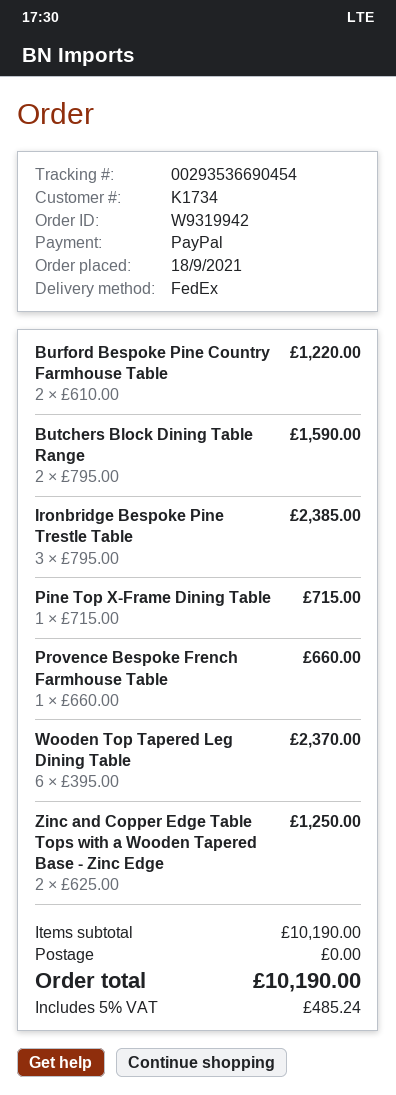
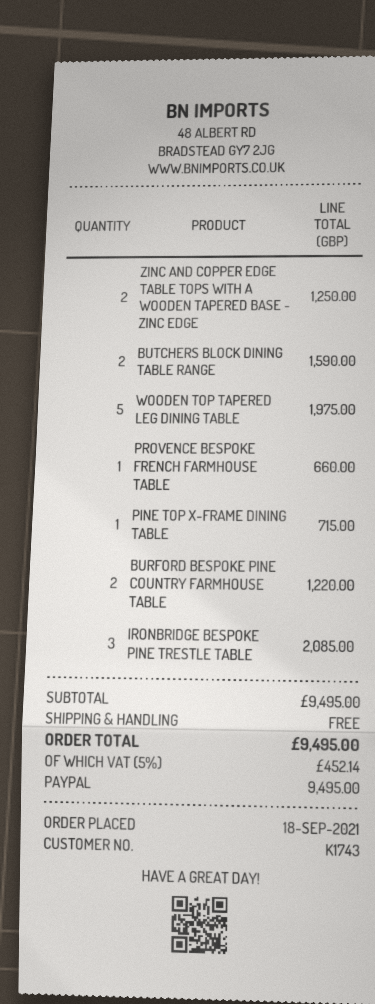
customer number: K1734 -> K1743
Ironbridge Bespoke Pine Trestle Table: 3 for 2385.00 -> 3 for 2085.00
Wooden Top Tapered Leg Dining Table: 6 for 2370.00 -> 5 for 1975.00
subtotal: 10190.00 -> 9495.00
tax: 5% = 485.24 -> 5% = 452.14
total: 10190.00 -> 9495.00

